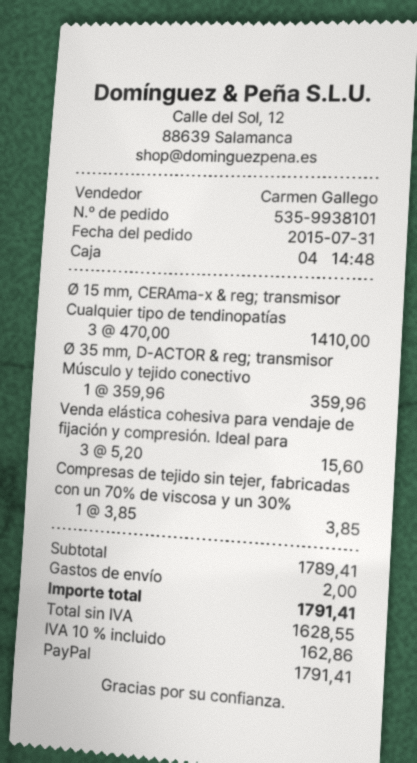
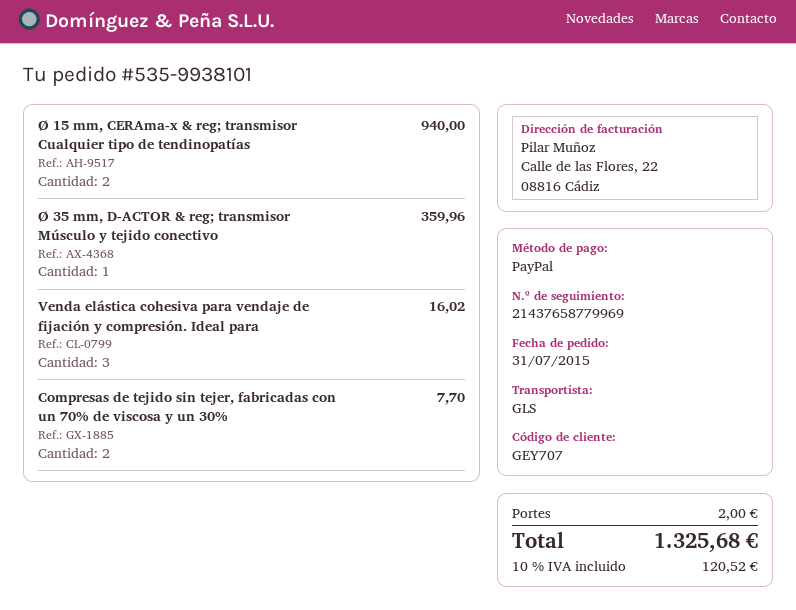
Ø 15 mm, CERAma-x & reg; transmisor Cualquier tipo de tendinopatías: 3 for 1410.00 -> 2 for 940.00
Venda elástica cohesiva para vendaje de fijación y compresión. Ideal para: 3 for 15.60 -> 3 for 16.02
Compresas de tejido sin tejer, fabricadas con un 70% de viscosa y un 30%: 1 for 3.85 -> 2 for 7.70
tax: 10% = 162.86 -> 10% = 120.52
total: 1791.41 -> 1325.68

